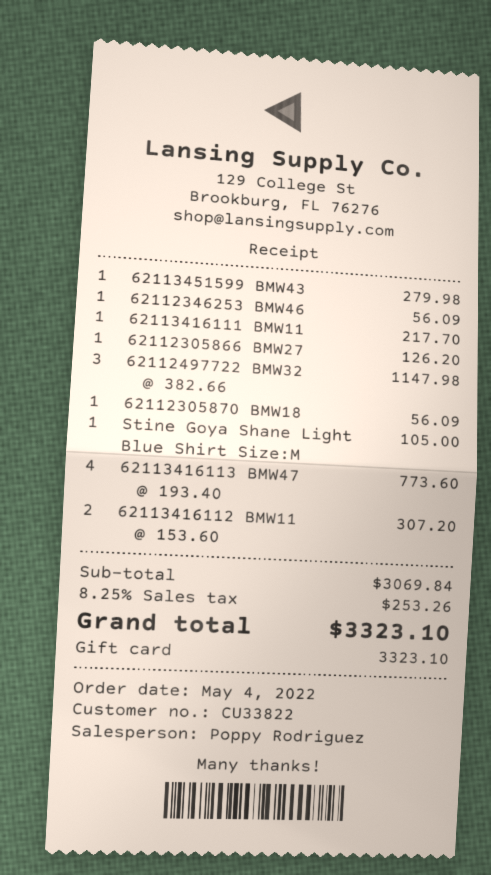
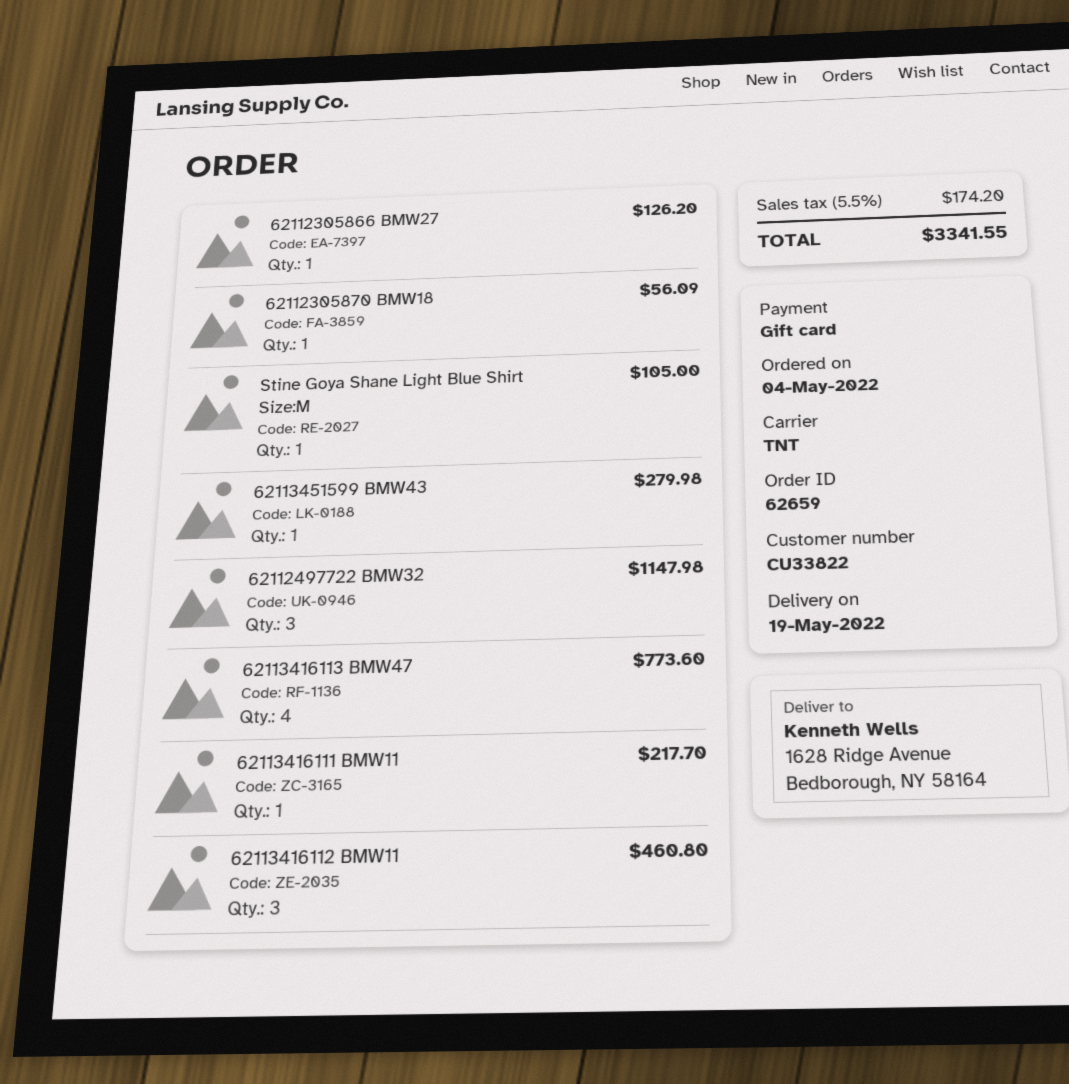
62112346253 BMW46: 1 for 56.09 -> none
62113416112 BMW11: 2 for 307.20 -> 3 for 460.80
tax: 8.25% = 253.26 -> 5.5% = 174.20
total: 3323.10 -> 3341.55

